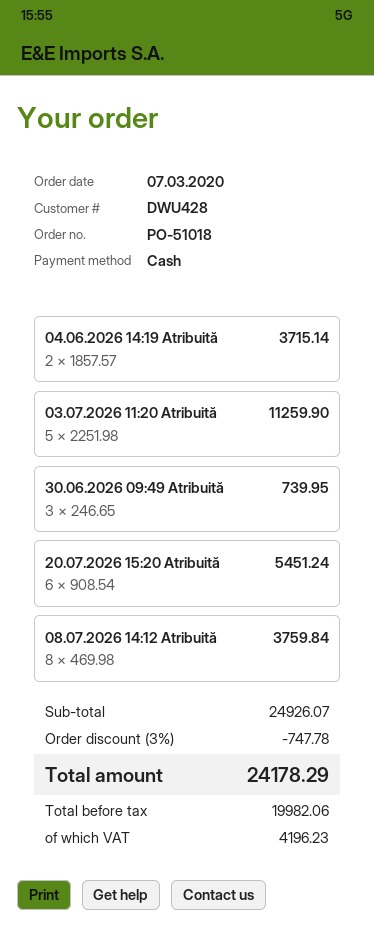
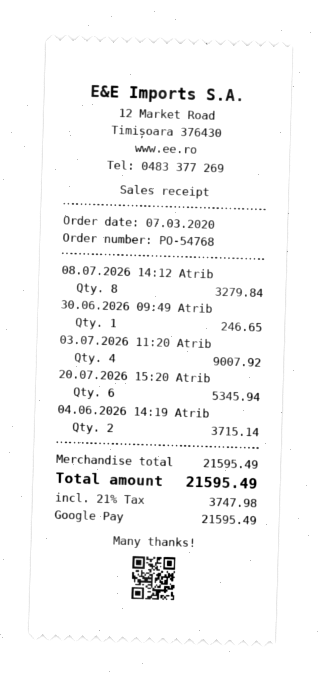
order number: PO-51018 -> PO-54768
payment method: cash -> Google Pay
03.07.2026 11:20 Atribuită: 5 for 11259.90 -> 4 for 9007.92
30.06.2026 09:49 Atribuită: 3 for 739.95 -> 1 for 246.65
20.07.2026 15:20 Atribuită: 6 for 5451.24 -> 6 for 5345.94
08.07.2026 14:12 Atribuită: 8 for 3759.84 -> 8 for 3279.84
subtotal: 24926.07 -> 21595.49
discount: 3% = 747.78 -> none
tax: 4196.23 -> 3747.98
total: 24178.29 -> 21595.49

